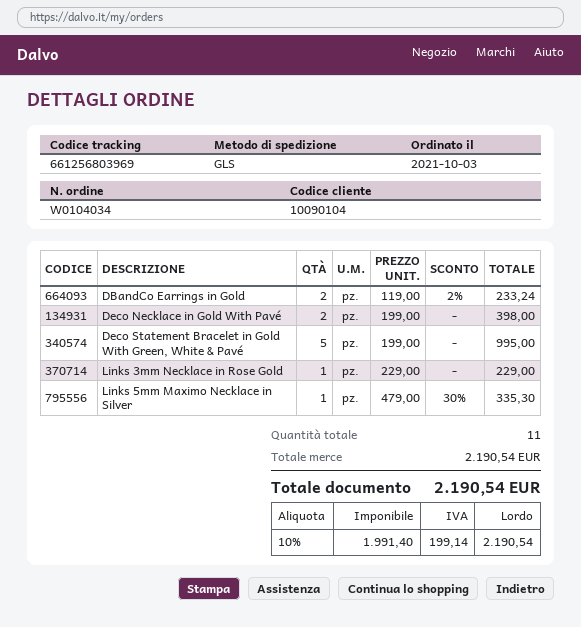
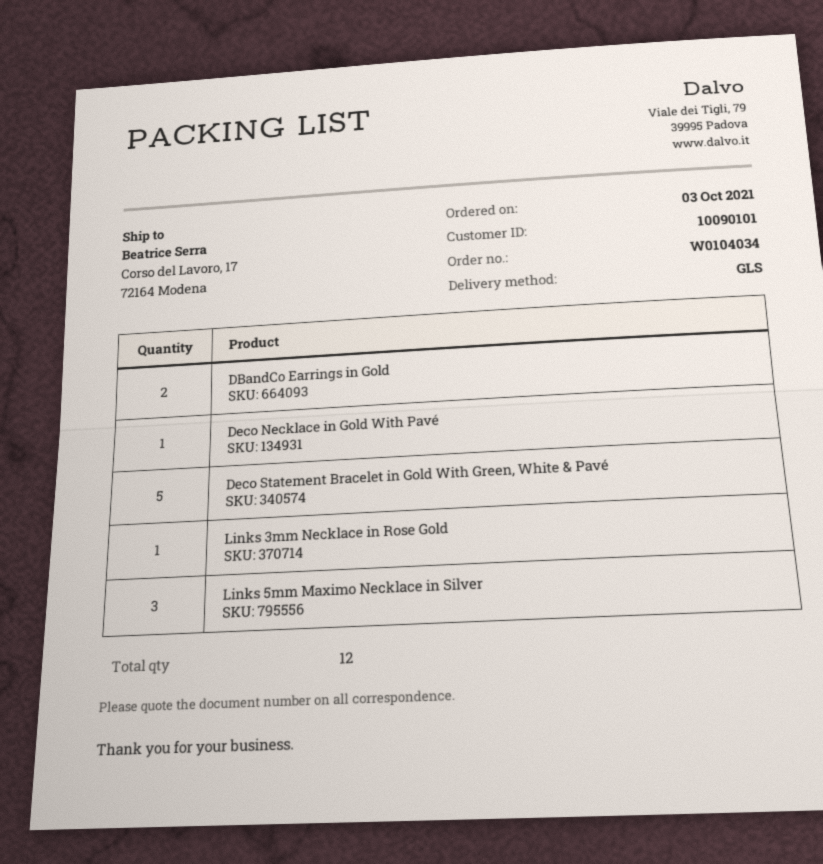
customer number: 10090104 -> 10090101
Deco Necklace in Gold With Pavé: 2 -> 1
Links 5mm Maximo Necklace in Silver: 1 -> 3
total quantity: 11 -> 12

